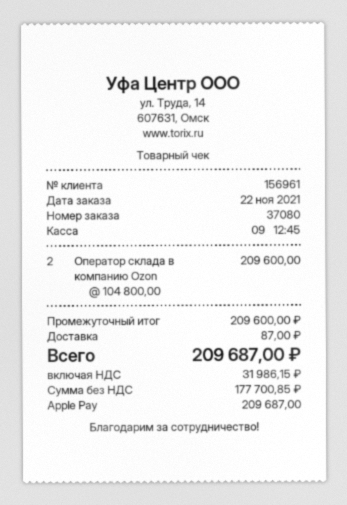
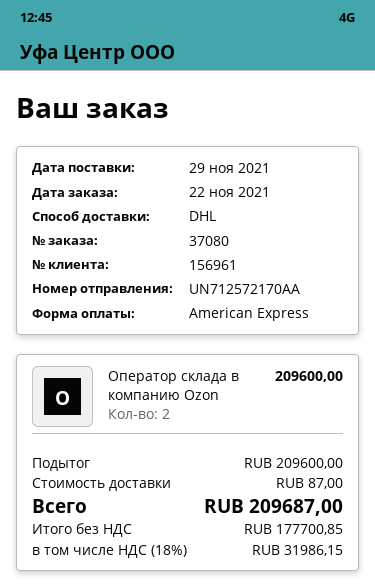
payment method: Apple Pay -> American Express

